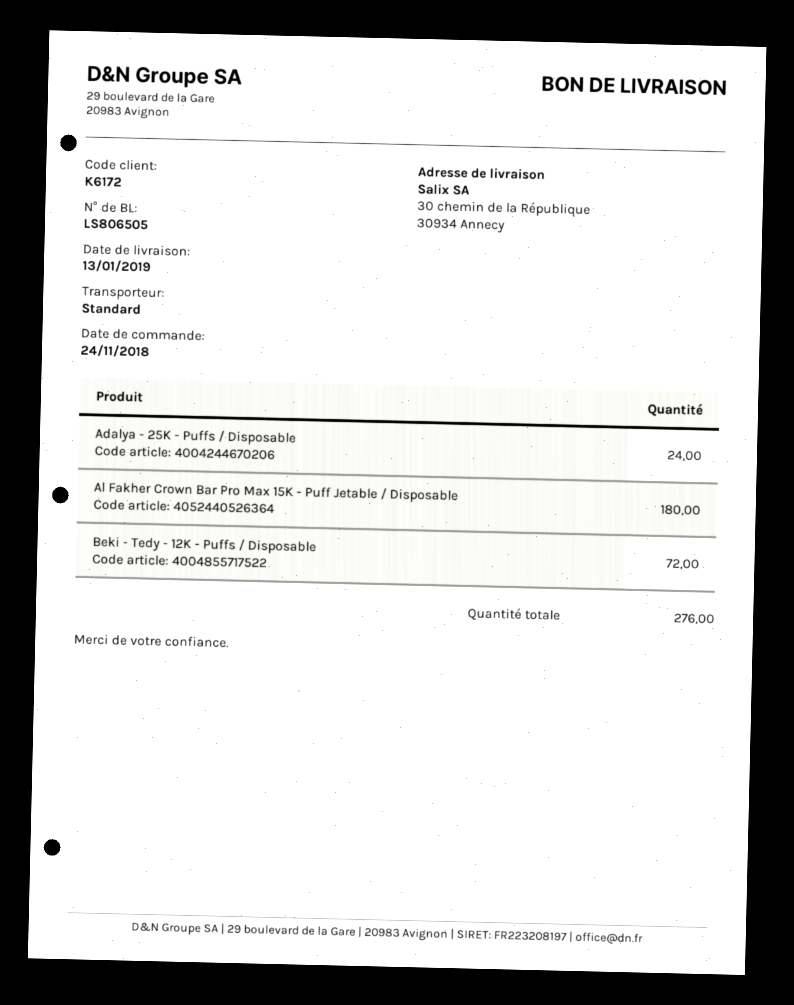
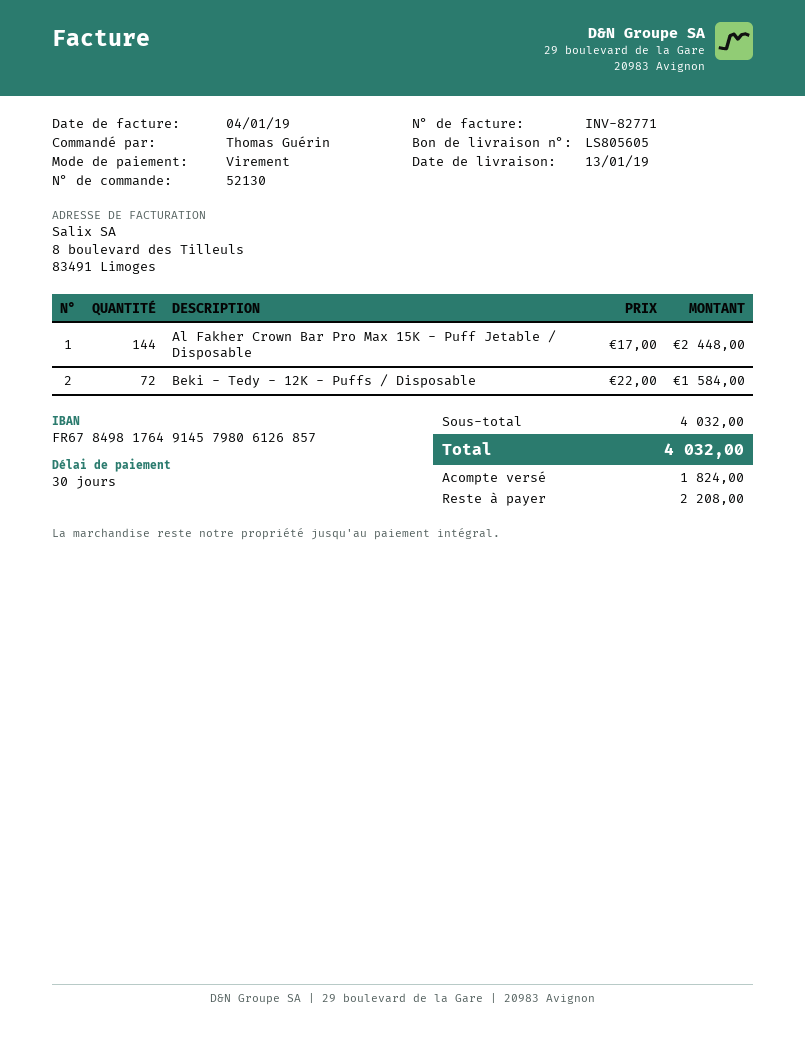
delivery note number: LS806505 -> LS805605
Adalya - 25K - Puffs / Disposable: 24 -> none
Al Fakher Crown Bar Pro Max 15K - Puff Jetable / Disposable: 180 -> 144

